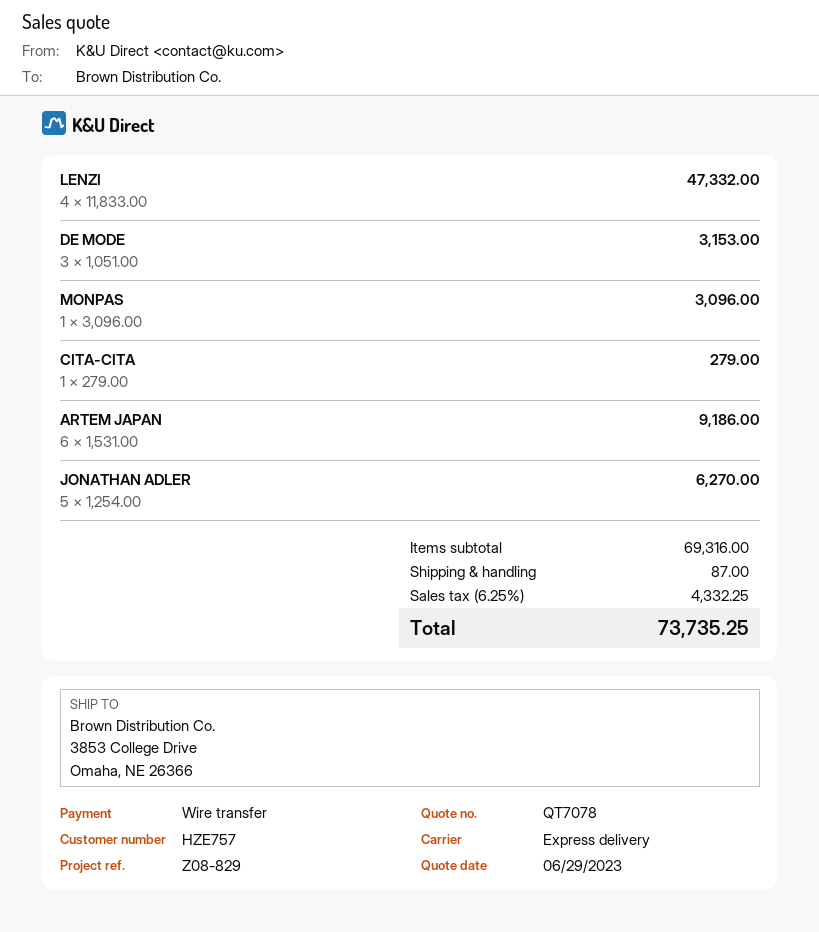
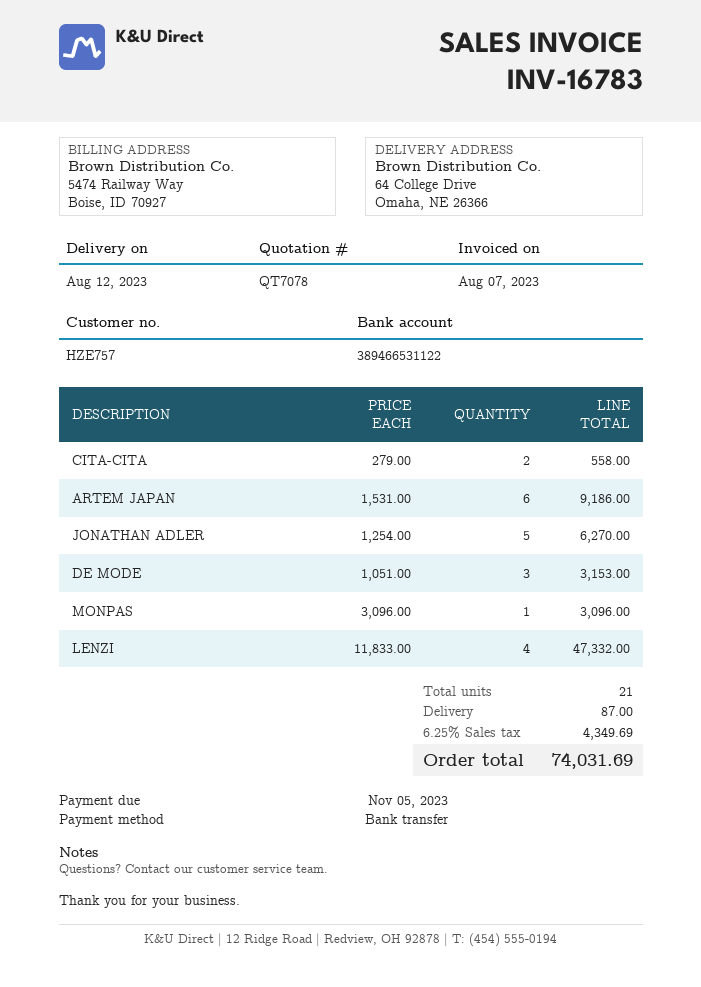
ship to: 3853 College Drive, Omaha, NE 26366 -> 64 College Drive, Omaha, NE 26366
CITA-CITA: 1 x 279.00 = 279.00 -> 2 x 279.00 = 558.00
tax: 6.25% = 4332.25 -> 6.25% = 4349.69
total: 73735.25 -> 74031.69

